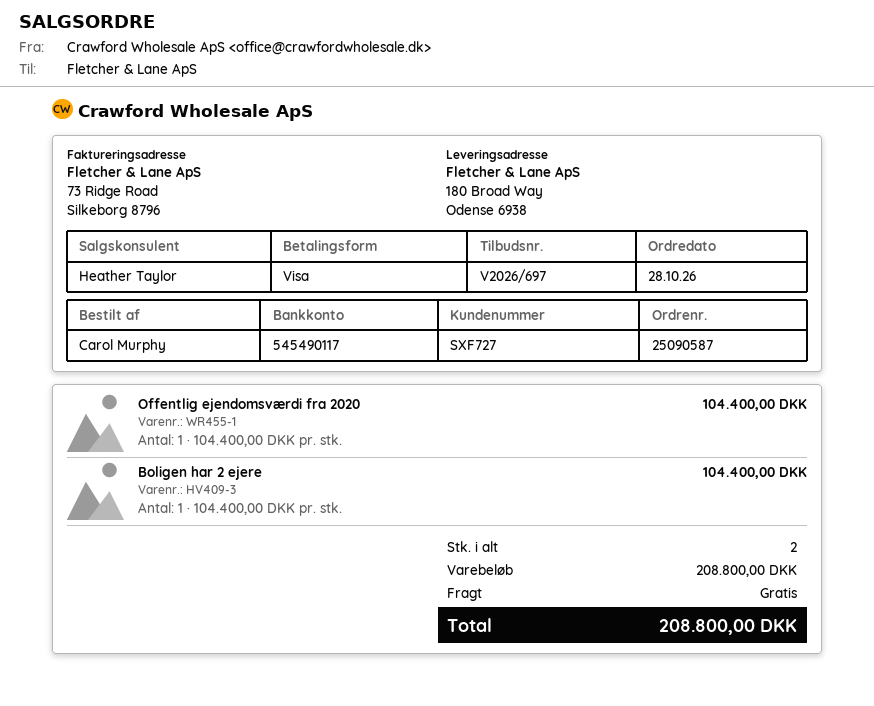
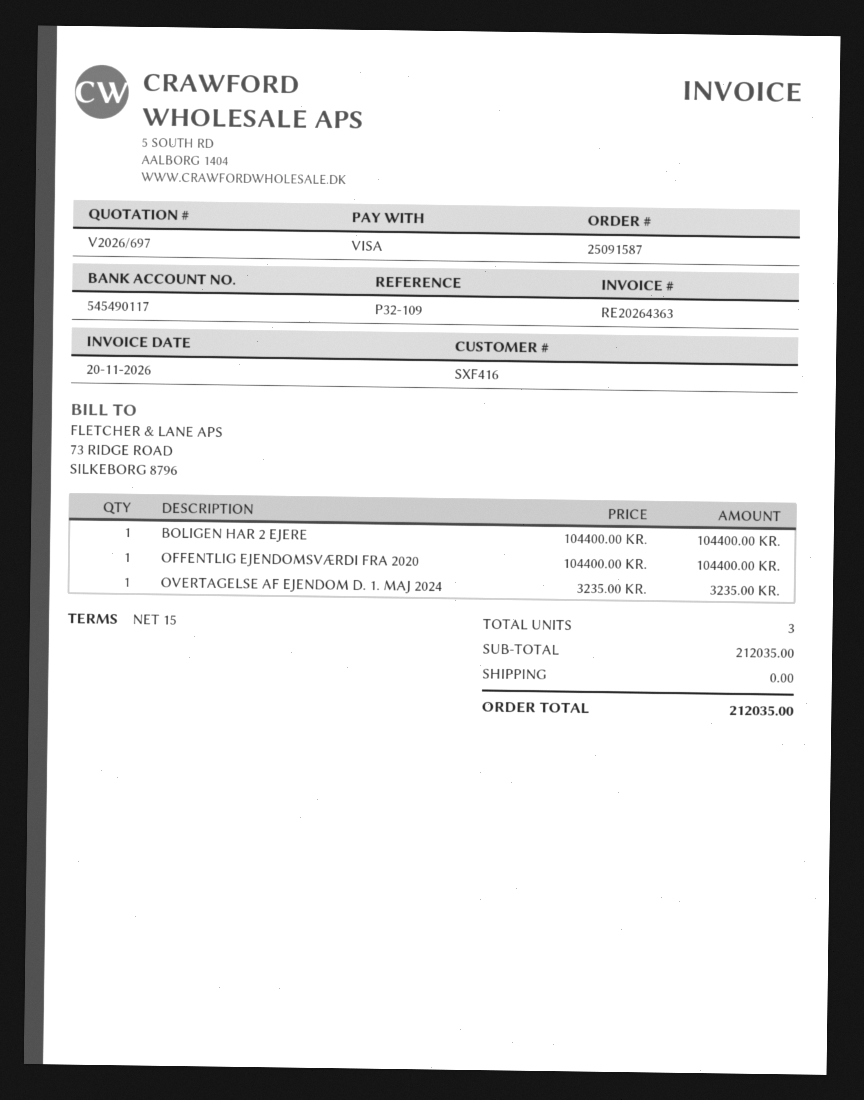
order number: 25090587 -> 25091587
customer number: SXF727 -> SXF416
OVERTAGELSE AF EJENDOM D. 1. MAJ 2024: none -> 1 x 3235.00 = 3235.00
total quantity: 2 -> 3
subtotal: 208800.00 -> 212035.00
total: 208800.00 -> 212035.00

